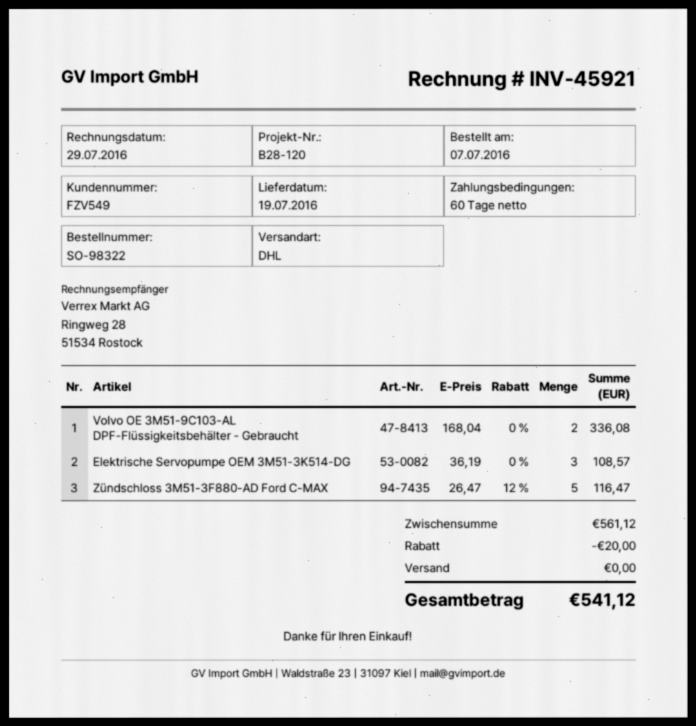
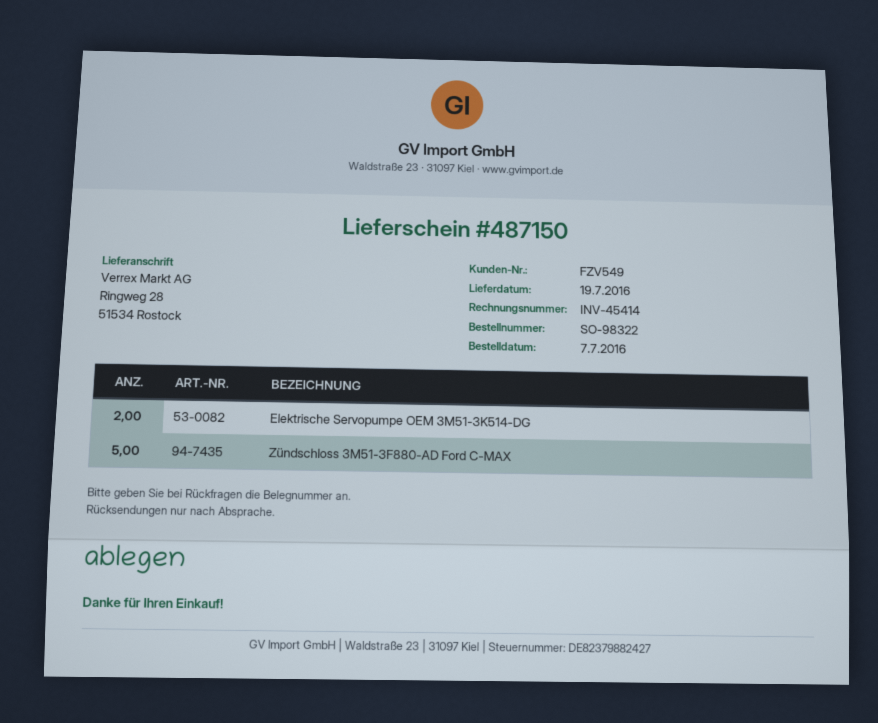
invoice number: INV-45921 -> INV-45414
Volvo OE 3M51-9C103-AL DPF-Flüssigkeitsbehälter - Gebraucht: 2 -> none
Elektrische Servopumpe OEM 3M51-3K514-DG: 3 -> 2

